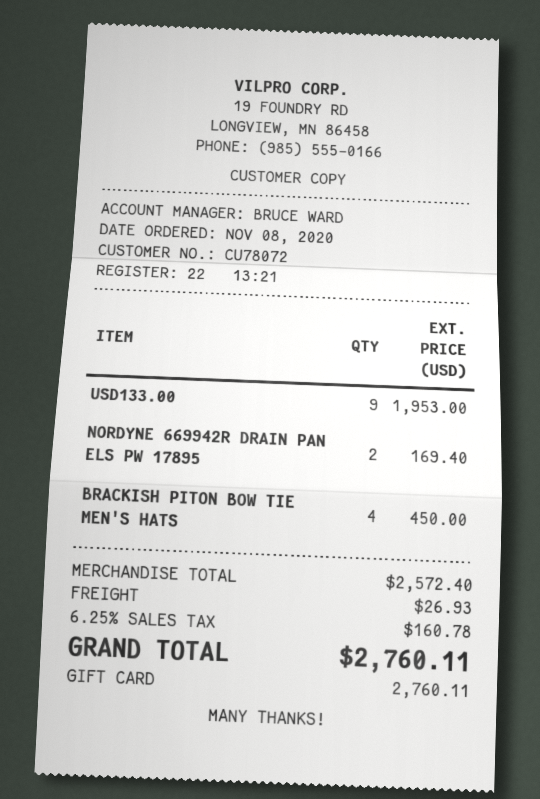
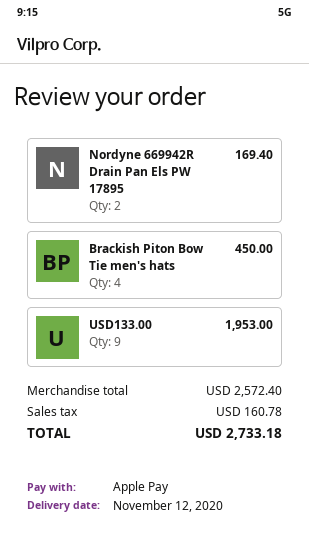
payment method: gift card -> Apple Pay
shipping: 26.93 -> none
total: 2760.11 -> 2733.18

